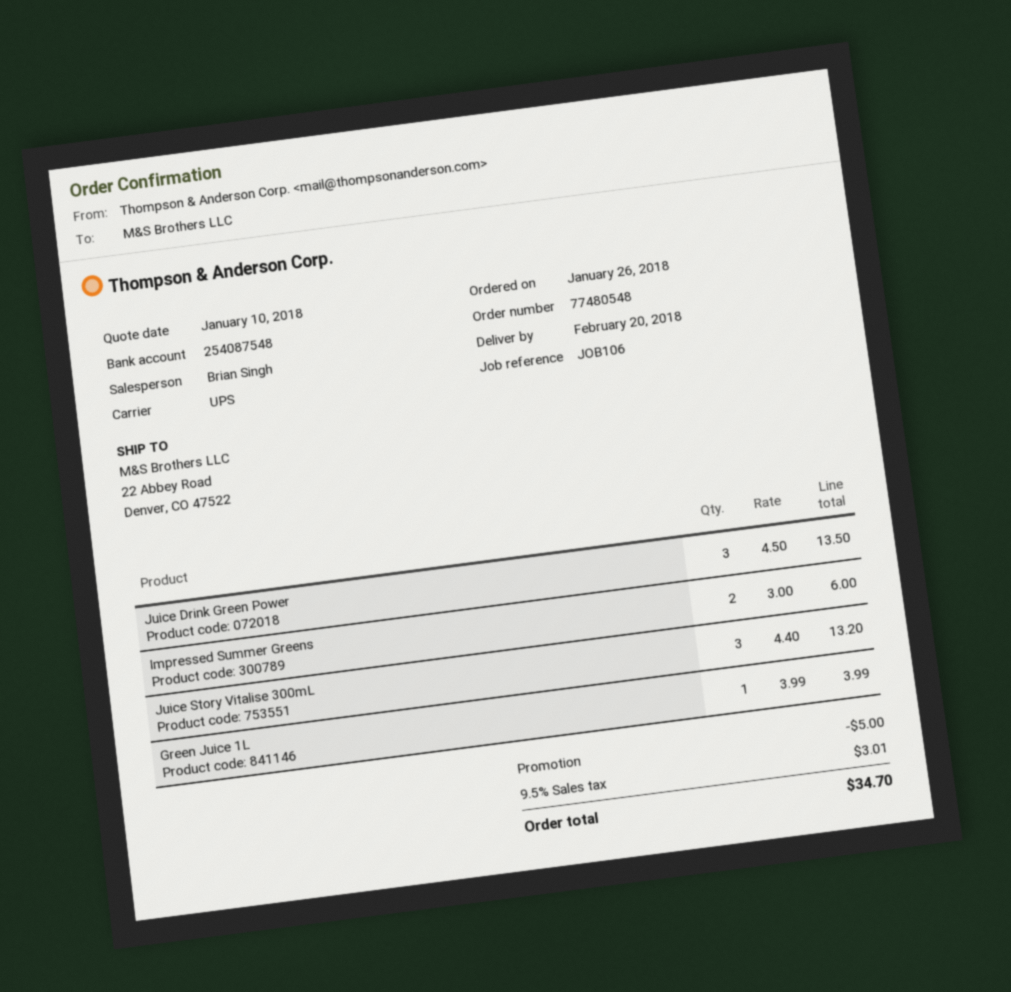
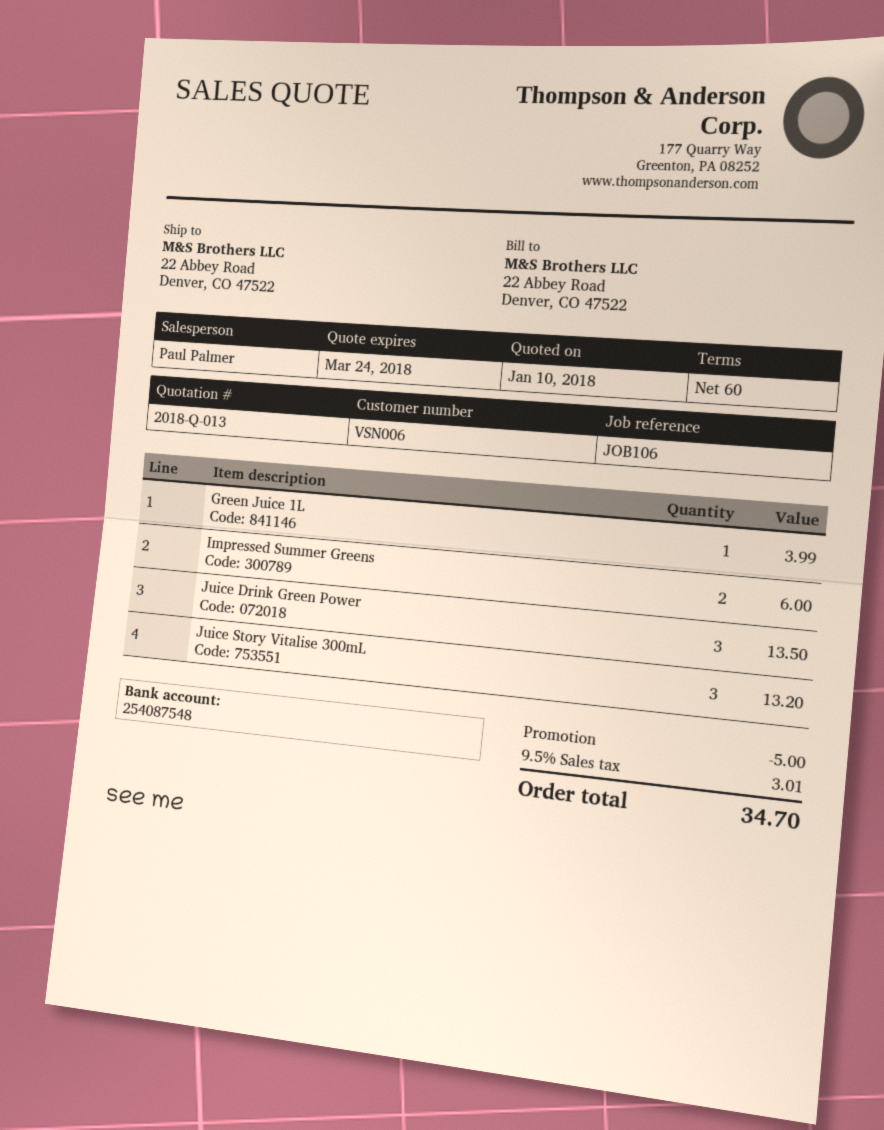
sales rep: Brian Singh -> Paul Palmer

